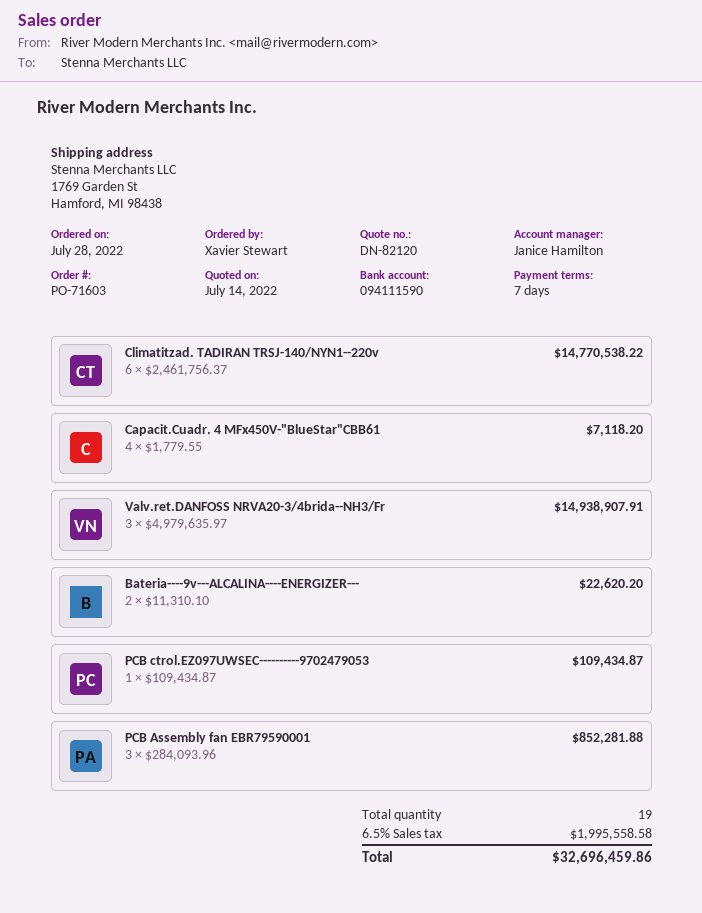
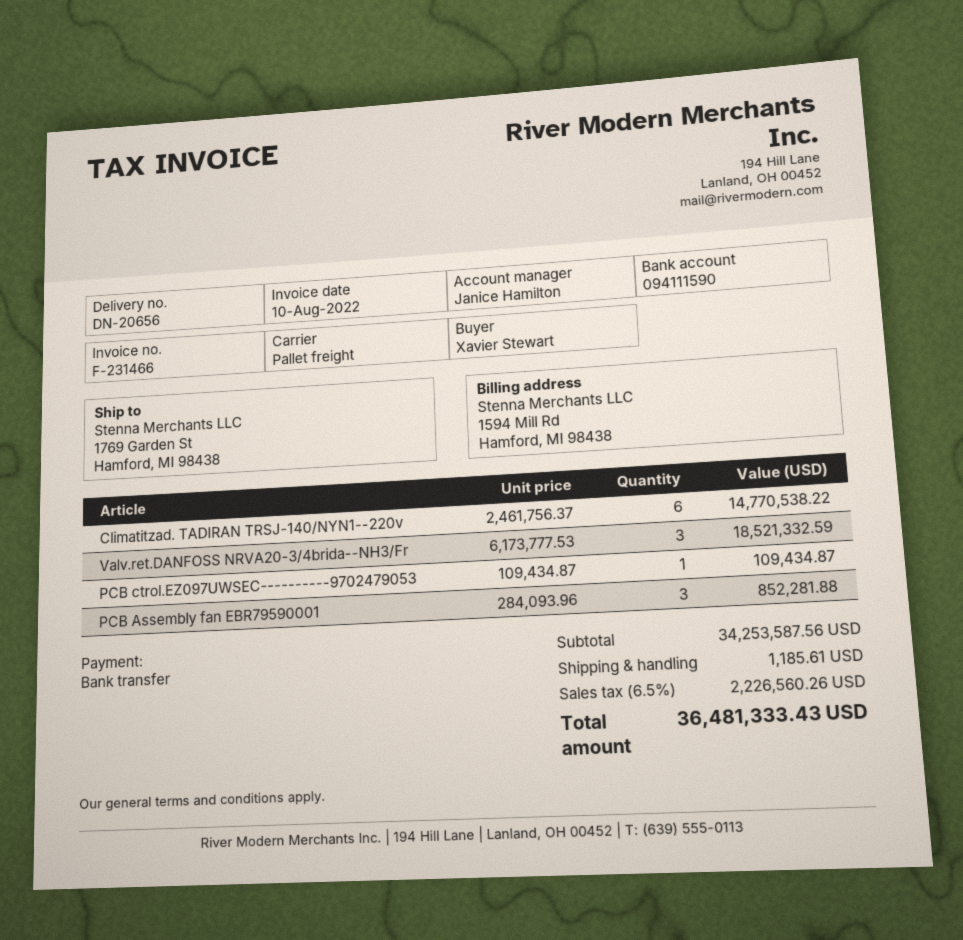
Capacit.Cuadr. 4 MFx450V-"BlueStar"CBB61: 4 x 1779.55 = 7118.20 -> none
Valv.ret.DANFOSS NRVA20-3/4brida--NH3/Fr: 3 x 4979635.97 = 14938907.91 -> 3 x 6173777.53 = 18521332.59
Bateria----9v---ALCALINA----ENERGIZER---: 2 x 11310.10 = 22620.20 -> none
shipping: none -> 1185.61
tax: 6.5% = 1995558.58 -> 6.5% = 2226560.26
total: 32696459.86 -> 36481333.43

